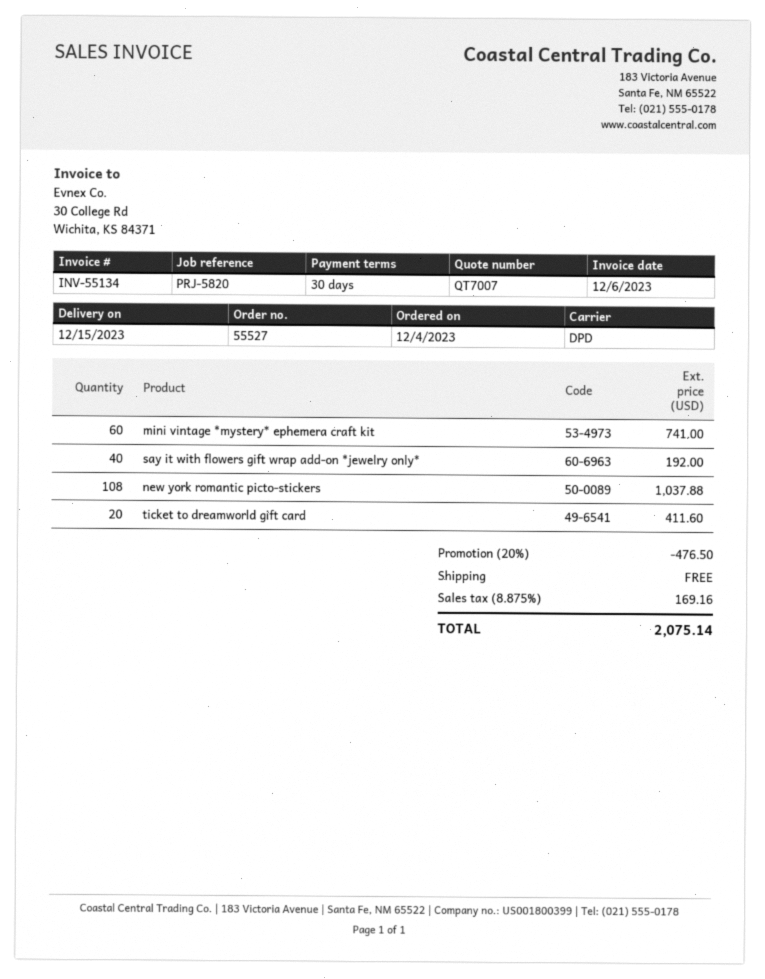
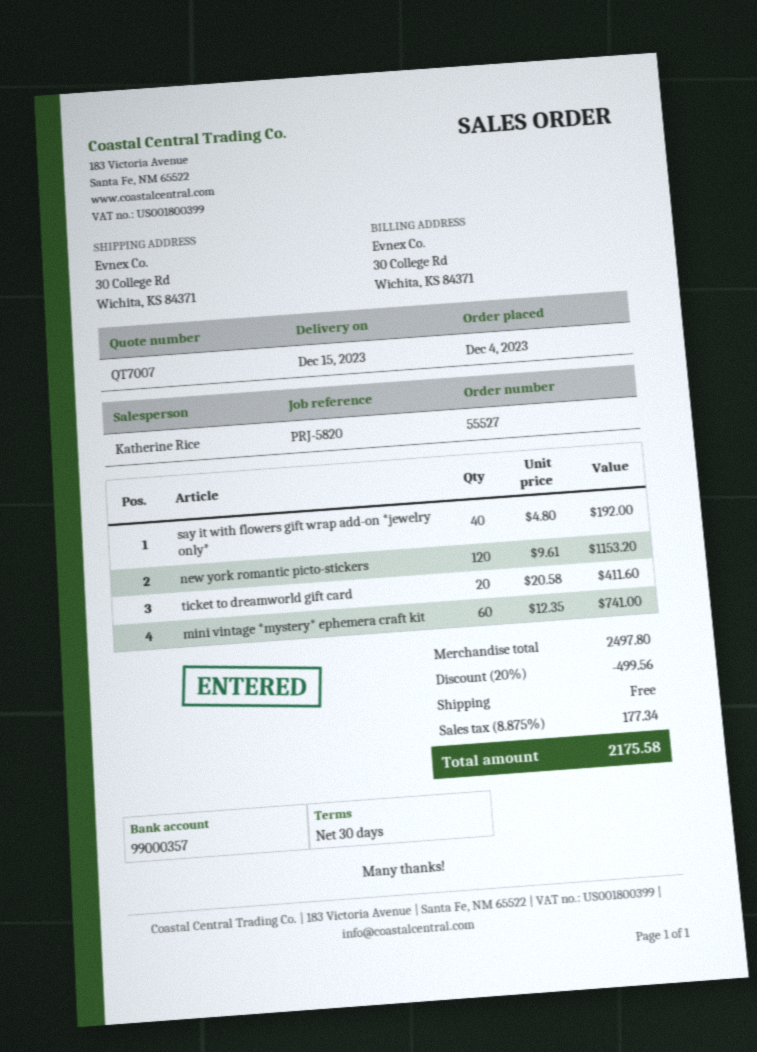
new york romantic picto-stickers: 108 for 1037.88 -> 120 for 1153.20
discount: 20% = 476.50 -> 20% = 499.56
tax: 8.875% = 169.16 -> 8.875% = 177.34
total: 2075.14 -> 2175.58

